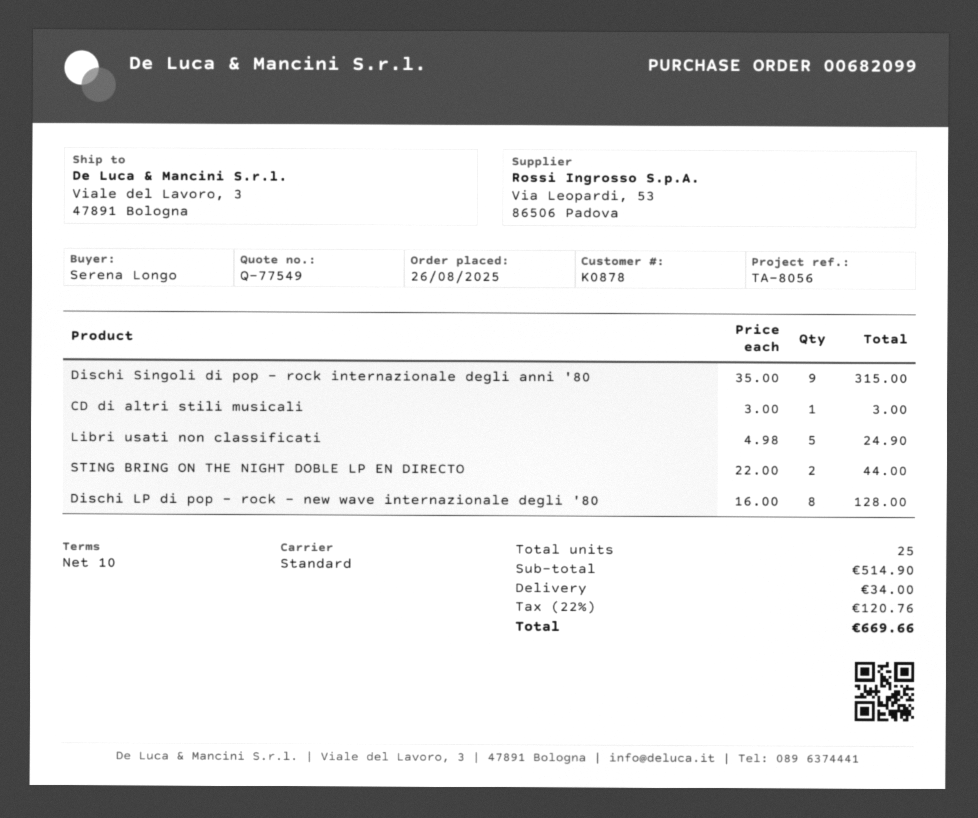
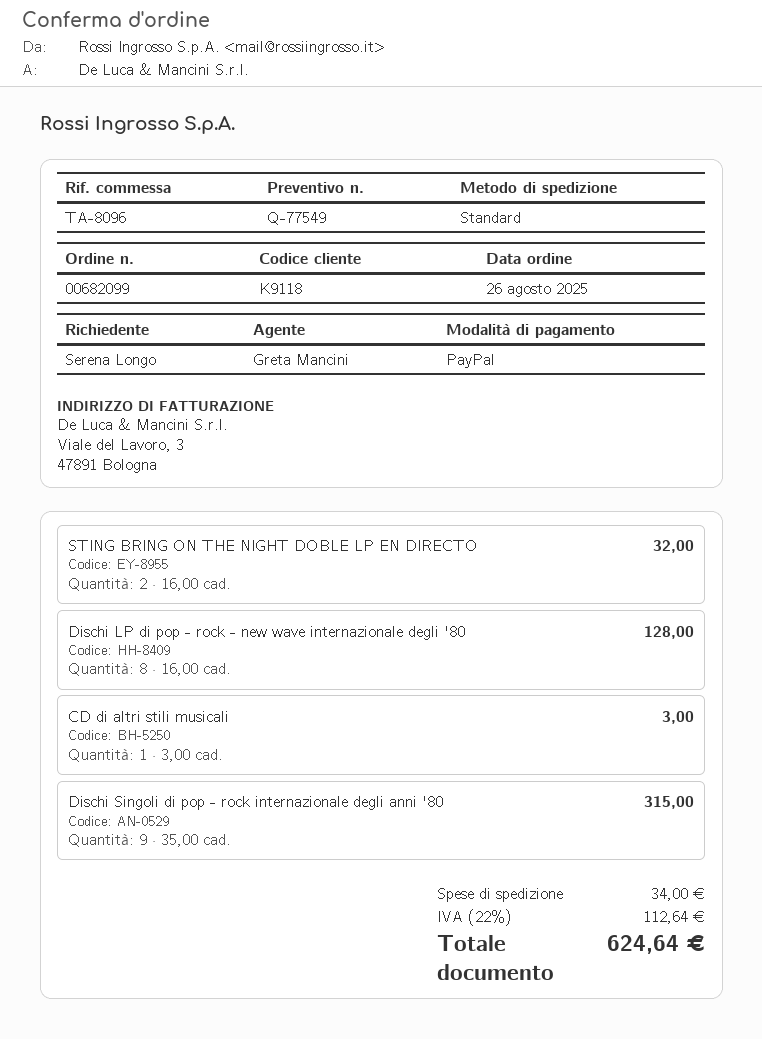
customer number: K0878 -> K9118
reference: TA-8056 -> TA-8096
Libri usati non classificati: 5 x 4.98 = 24.90 -> none
STING BRING ON THE NIGHT DOBLE LP EN DIRECTO: 2 x 22.00 = 44.00 -> 2 x 16.00 = 32.00
tax: 22% = 120.76 -> 22% = 112.64
total: 669.66 -> 624.64

